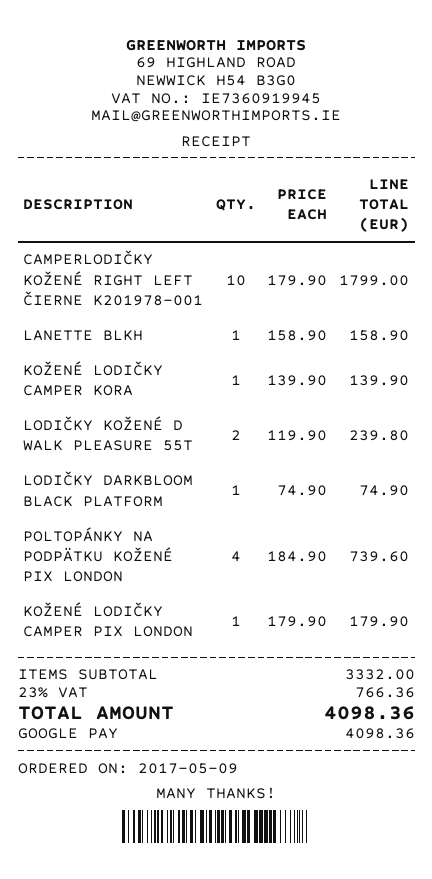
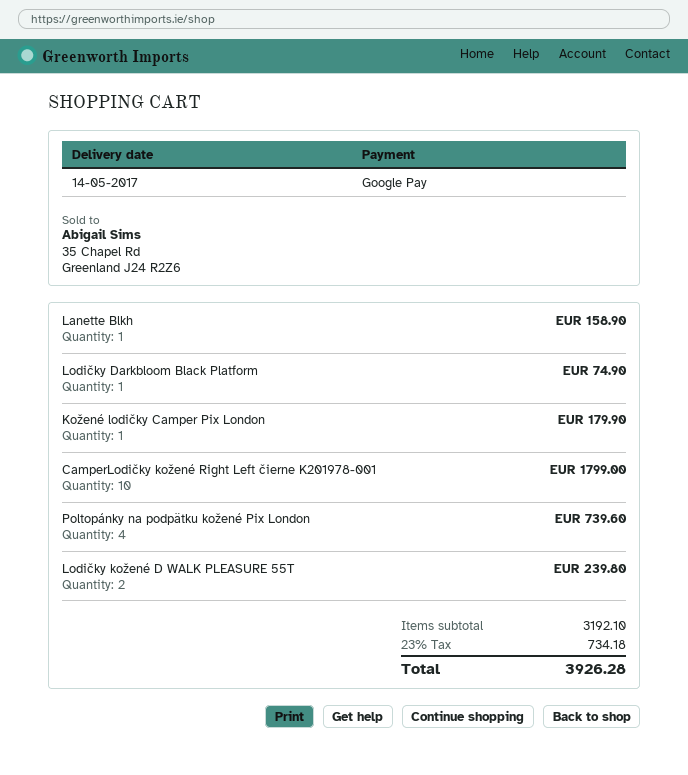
KOŽENÉ LODIČKY CAMPER KORA: 1 for 139.90 -> none
subtotal: 3332.00 -> 3192.10
tax: 23% = 766.36 -> 23% = 734.18
total: 4098.36 -> 3926.28

